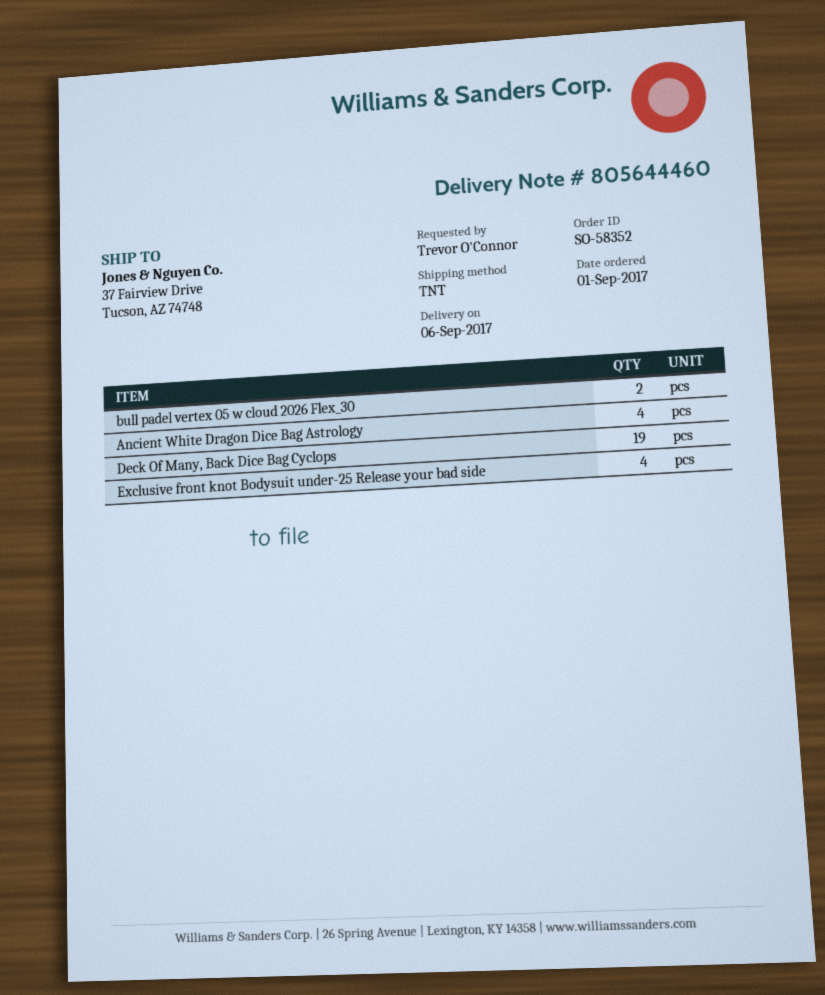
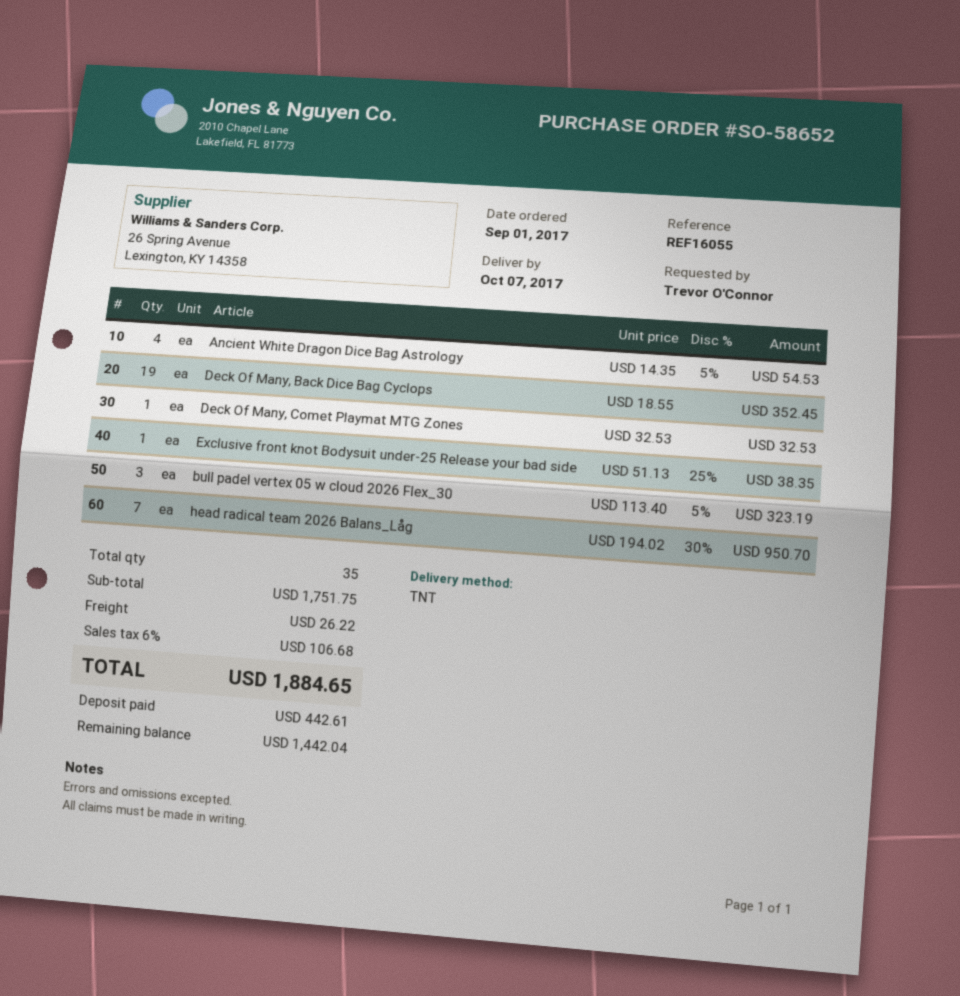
order number: SO-58352 -> SO-58652
delivery date: 2017-09-06 -> 2017-10-07
bull padel vertex 05 w cloud 2026 Flex_30: 2 -> 3
Exclusive front knot Bodysuit under-25 Release your bad side: 4 -> 1
Deck Of Many, Comet Playmat MTG Zones: none -> 1
head radical team 2026 Balans_Låg: none -> 7

